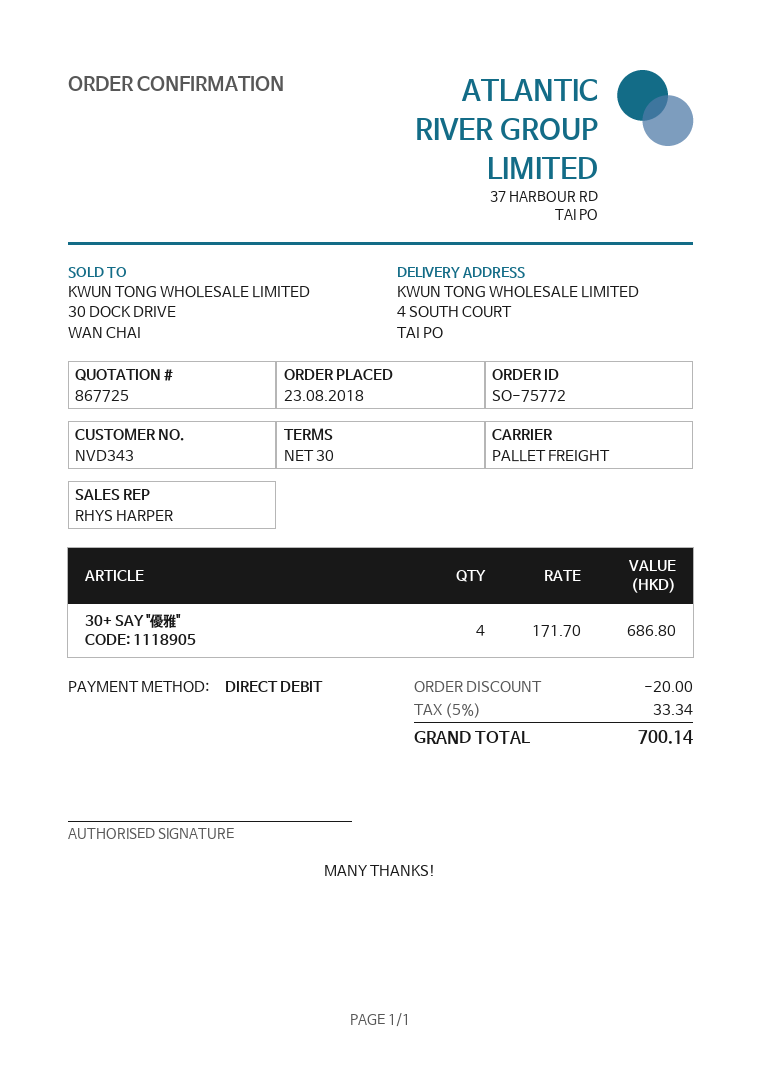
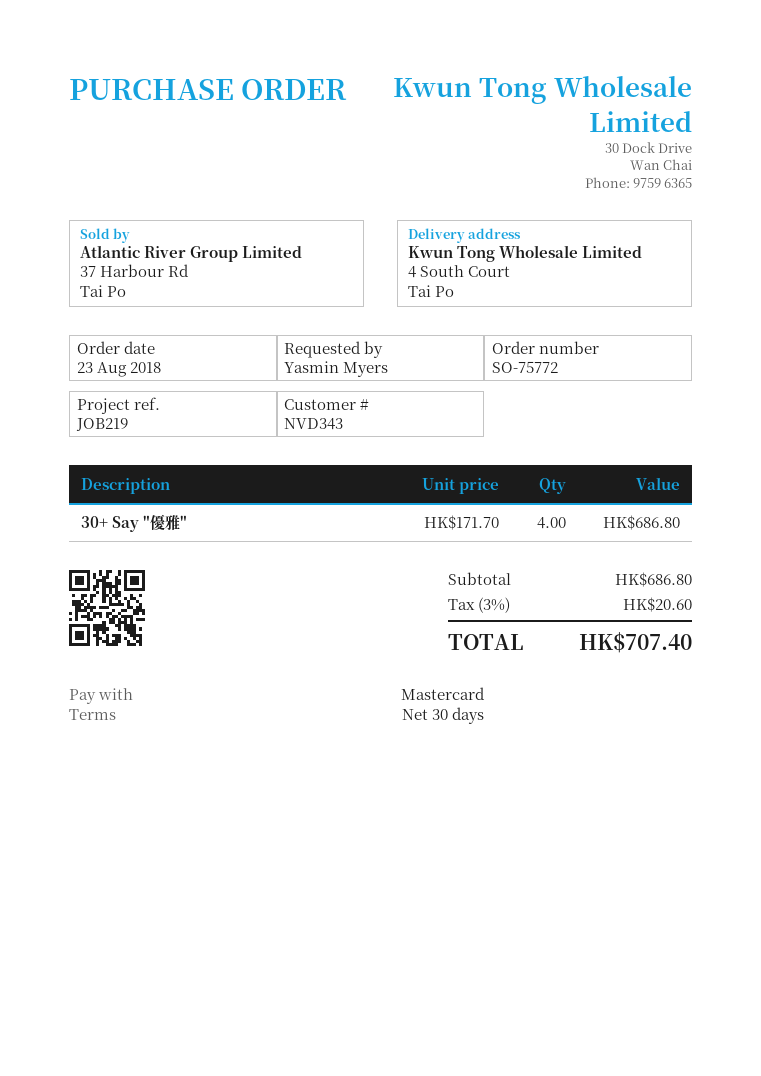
payment method: direct debit -> Mastercard
discount: 20.00 -> none
tax: 5% = 33.34 -> 3% = 20.60
total: 700.14 -> 707.40

